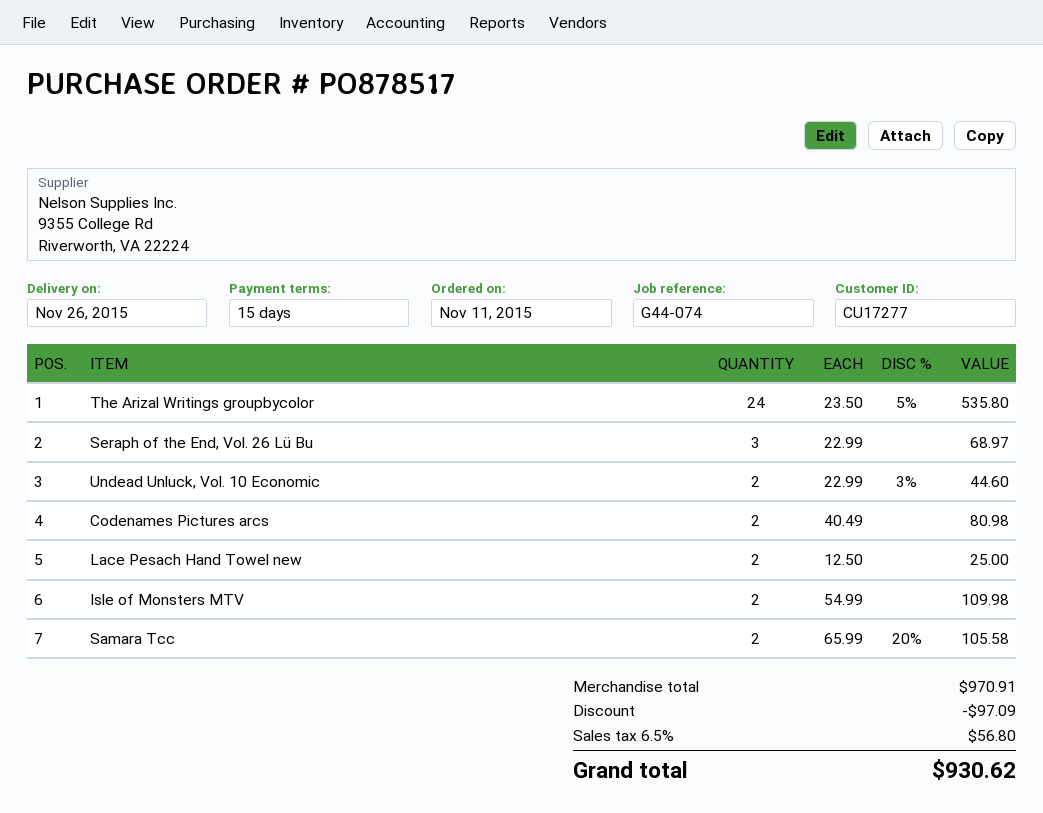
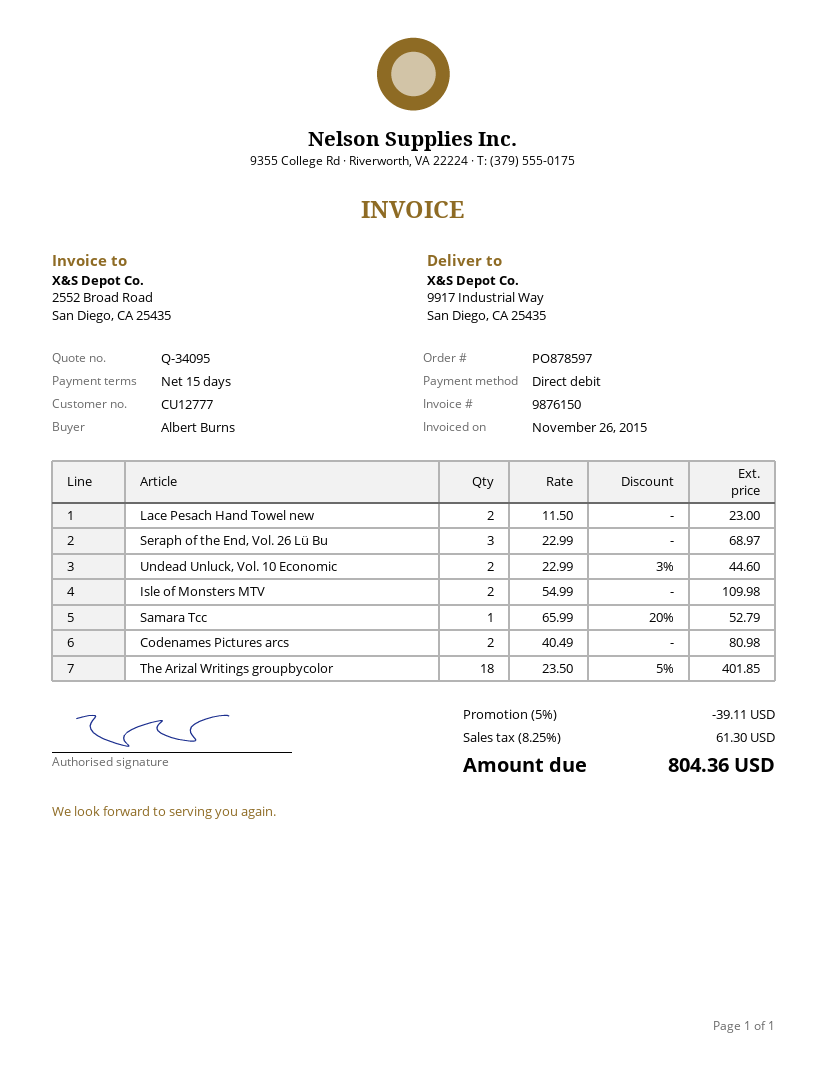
order number: PO878517 -> PO878597
customer number: CU17277 -> CU12777
The Arizal Writings groupbycolor: 24 x 23.50 - 5% = 535.80 -> 18 x 23.50 - 5% = 401.85
Lace Pesach Hand Towel new: 2 x 12.50 = 25.00 -> 2 x 11.50 = 23.00
Samara Tcc: 2 x 65.99 - 20% = 105.58 -> 1 x 65.99 - 20% = 52.79
discount: 97.09 -> 39.11
tax: 6.5% = 56.80 -> 8.25% = 61.30
total: 930.62 -> 804.36

